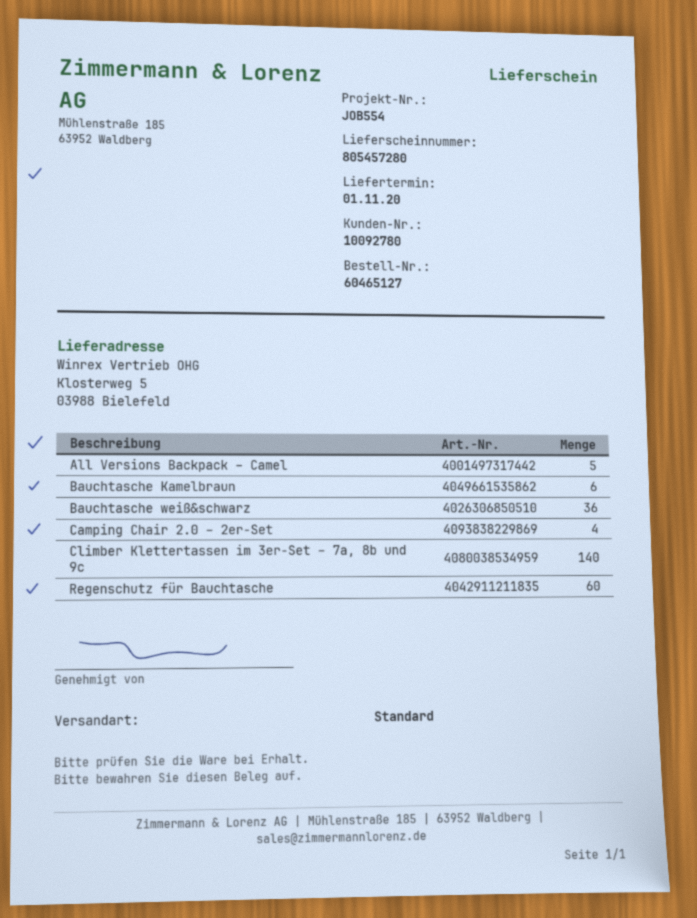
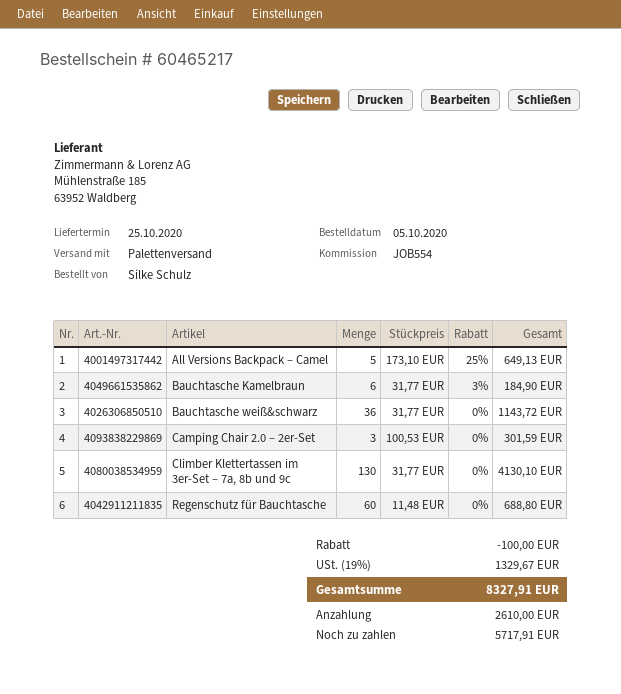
order number: 60465127 -> 60465217
delivery date: 2020-11-01 -> 2020-10-25
shipping method: standard -> pallet freight
Camping Chair 2.0 – 2er-Set: 4 -> 3
Climber Klettertassen im 3er-Set – 7a, 8b und 9c: 140 -> 130

